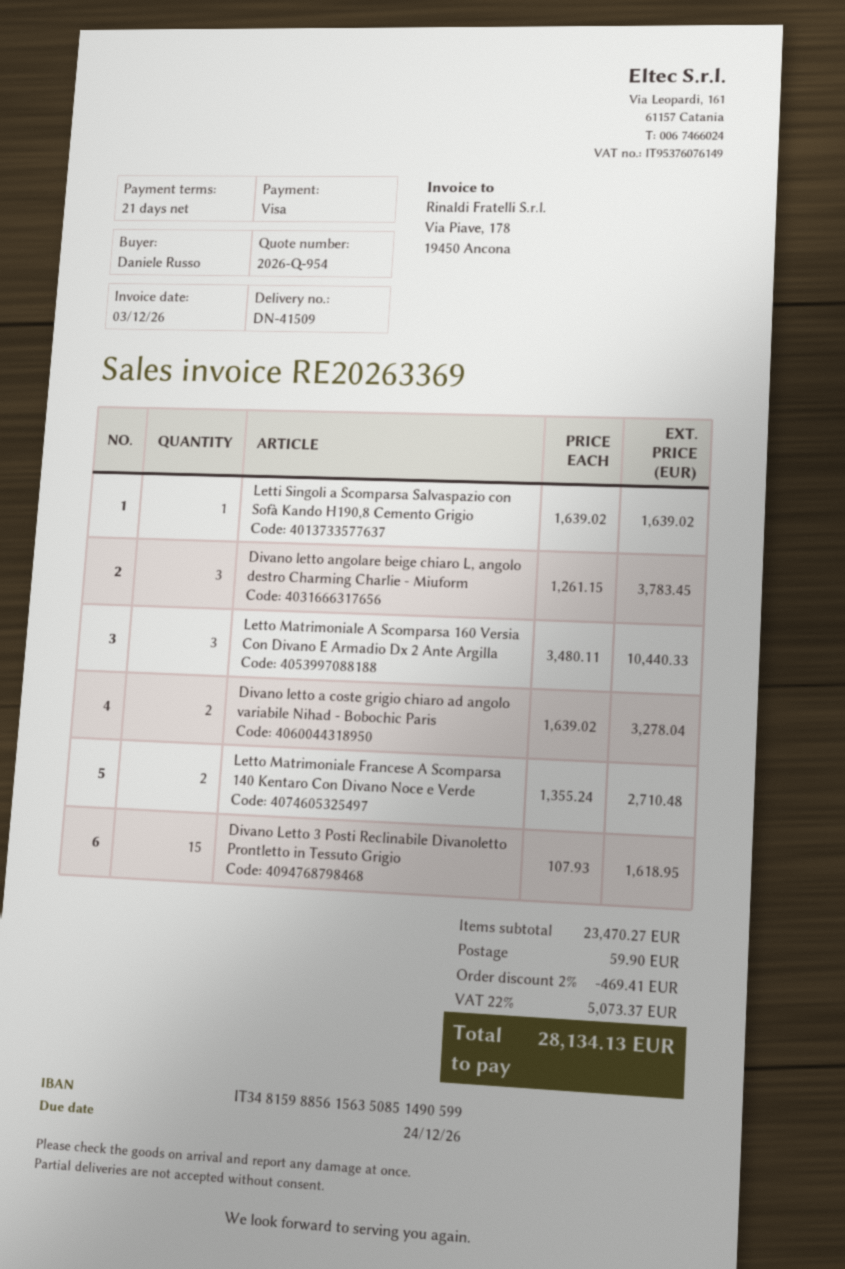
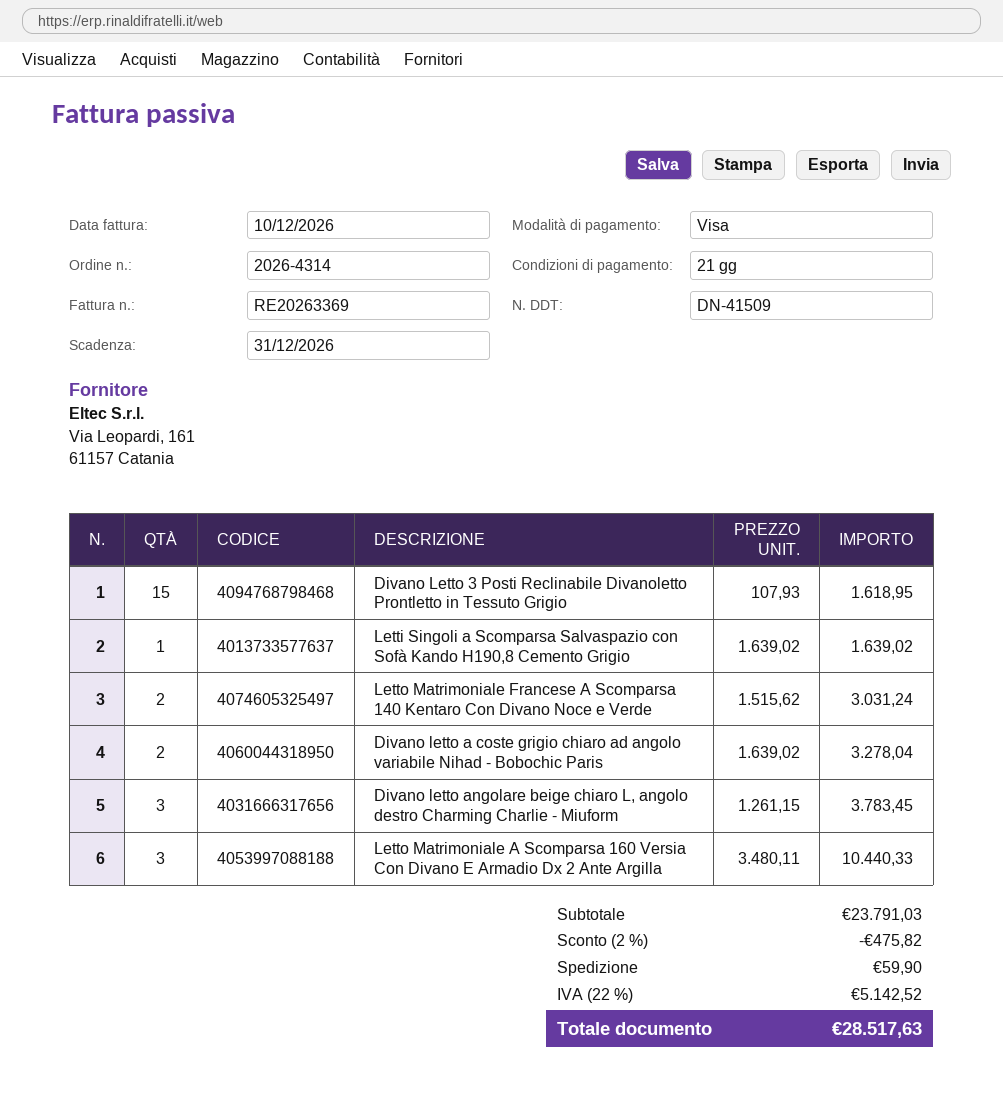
invoice date: 2026-12-03 -> 2026-12-10
due date: 2026-12-24 -> 2026-12-31
Letto Matrimoniale Francese A Scomparsa 140 Kentaro Con Divano Noce e Verde: 2 x 1355.24 = 2710.48 -> 2 x 1515.62 = 3031.24
subtotal: 23470.27 -> 23791.03
discount: 2% = 469.41 -> 2% = 475.82
tax: 22% = 5073.37 -> 22% = 5142.52
total: 28134.13 -> 28517.63

